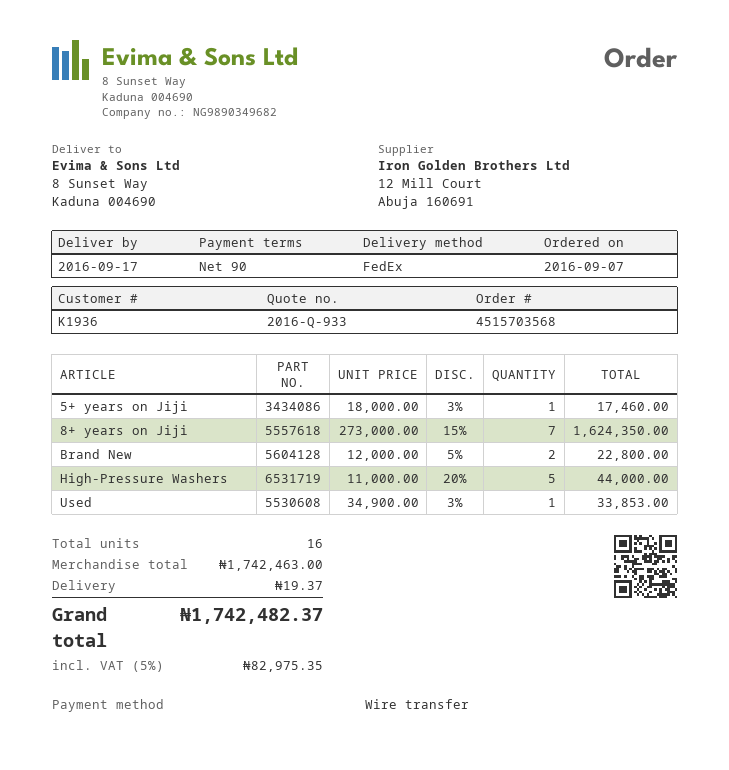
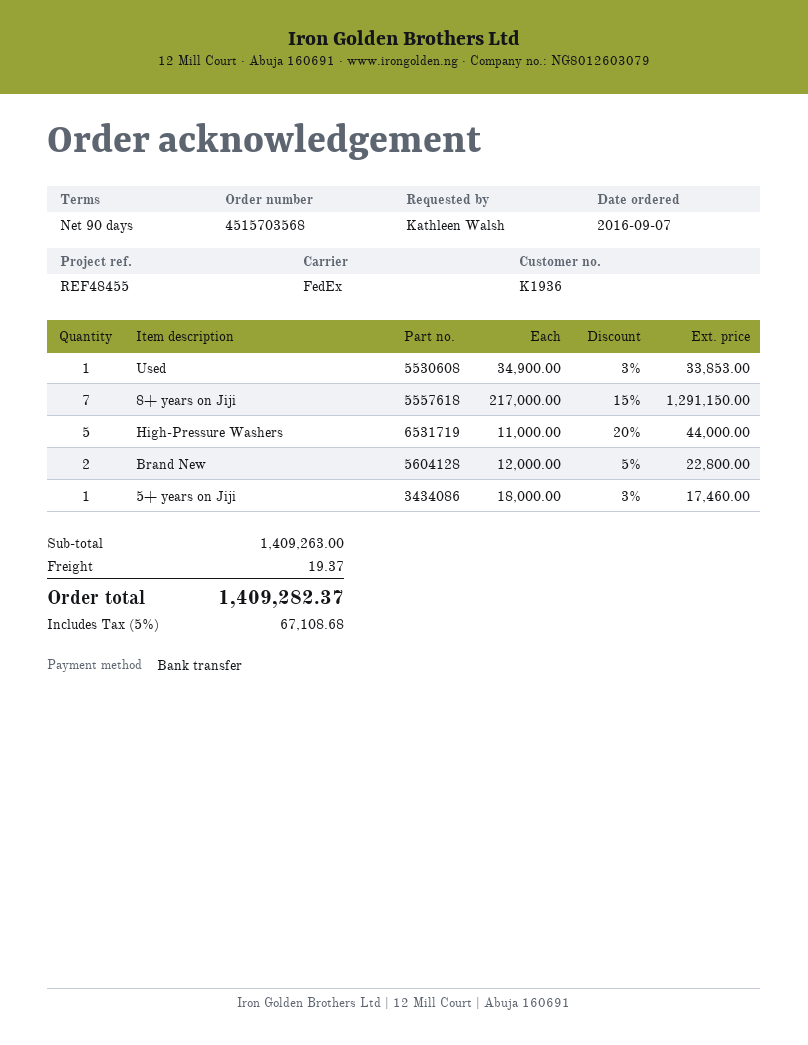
8+ years on Jiji: 7 x 273000.00 - 15% = 1624350.00 -> 7 x 217000.00 - 15% = 1291150.00
subtotal: 1742463.00 -> 1409263.00
tax: 5% = 82975.35 -> 5% = 67108.68
total: 1742482.37 -> 1409282.37

